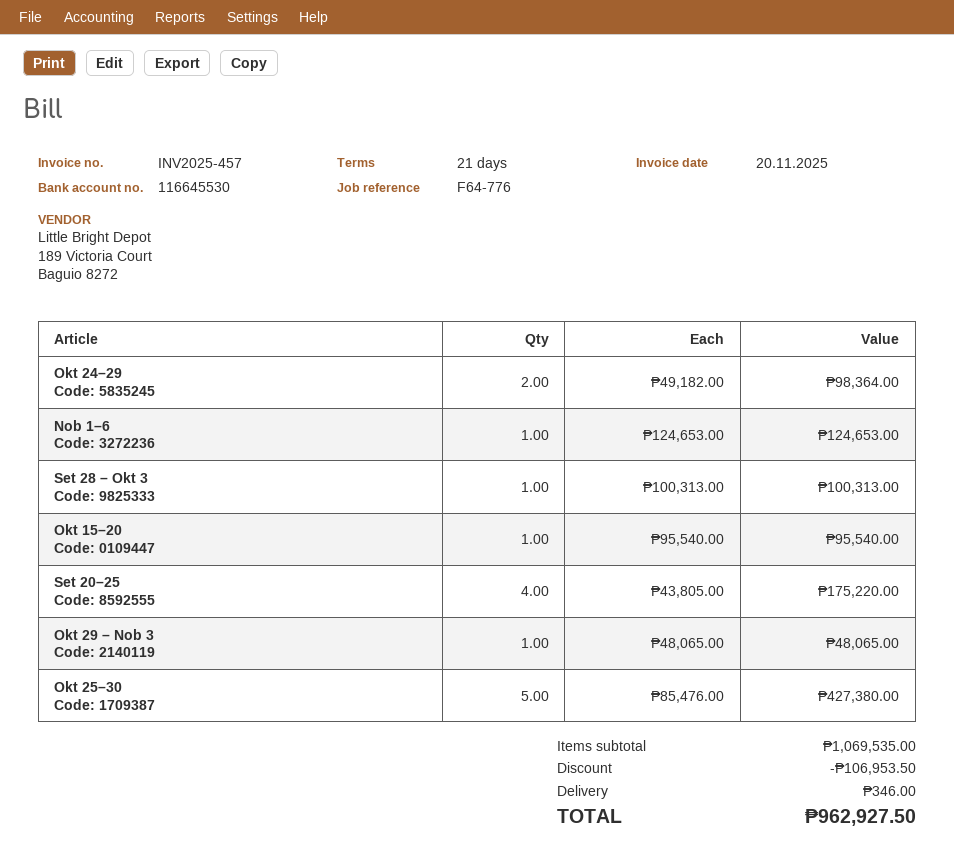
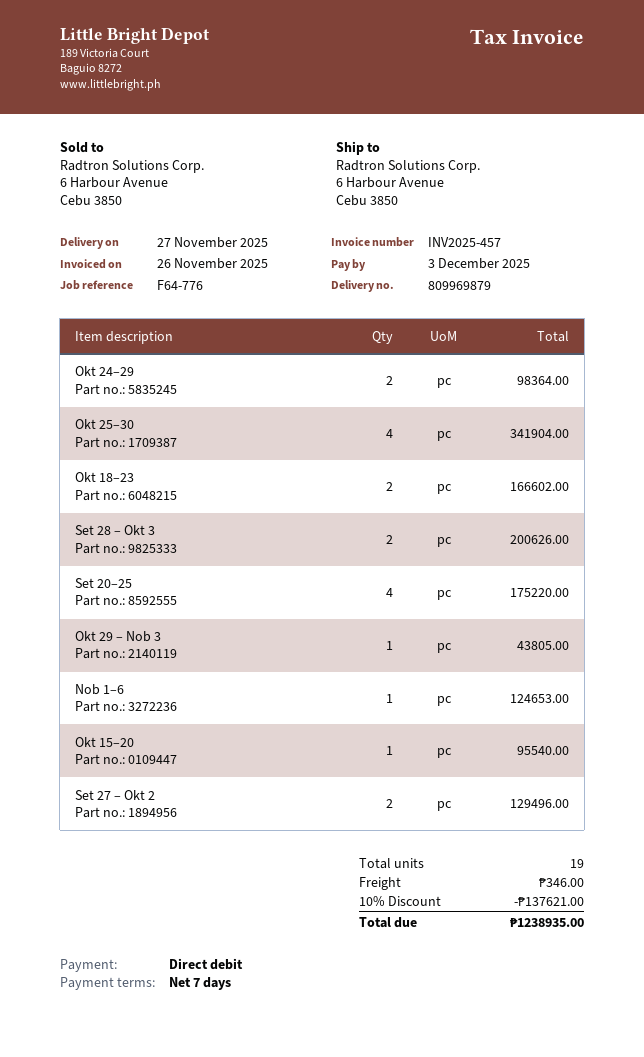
invoice date: 2025-11-20 -> 2025-11-26
payment terms: 21 days -> 7 days
Set 28 – Okt 3: 1 for 100313.00 -> 2 for 200626.00
Okt 29 – Nob 3: 1 for 48065.00 -> 1 for 43805.00
Okt 25–30: 5 for 427380.00 -> 4 for 341904.00
Okt 18–23: none -> 2 for 166602.00
Set 27 – Okt 2: none -> 2 for 129496.00
discount: 106953.50 -> 137621.00
total: 962927.50 -> 1238935.00

